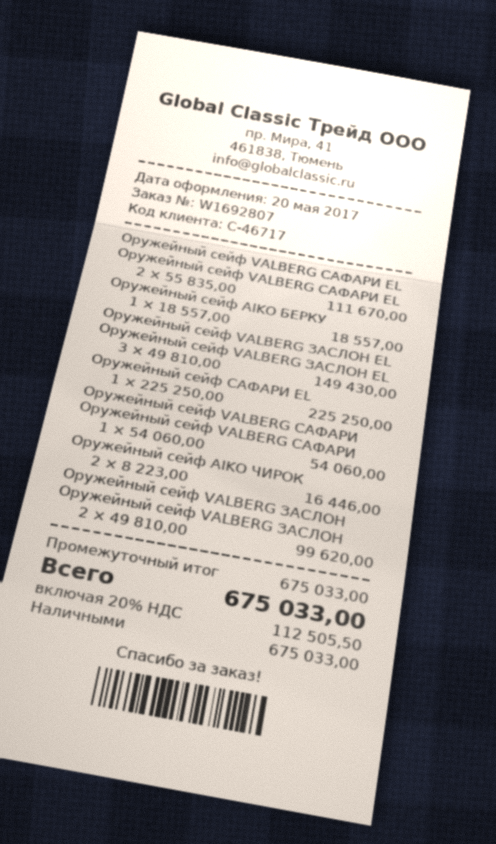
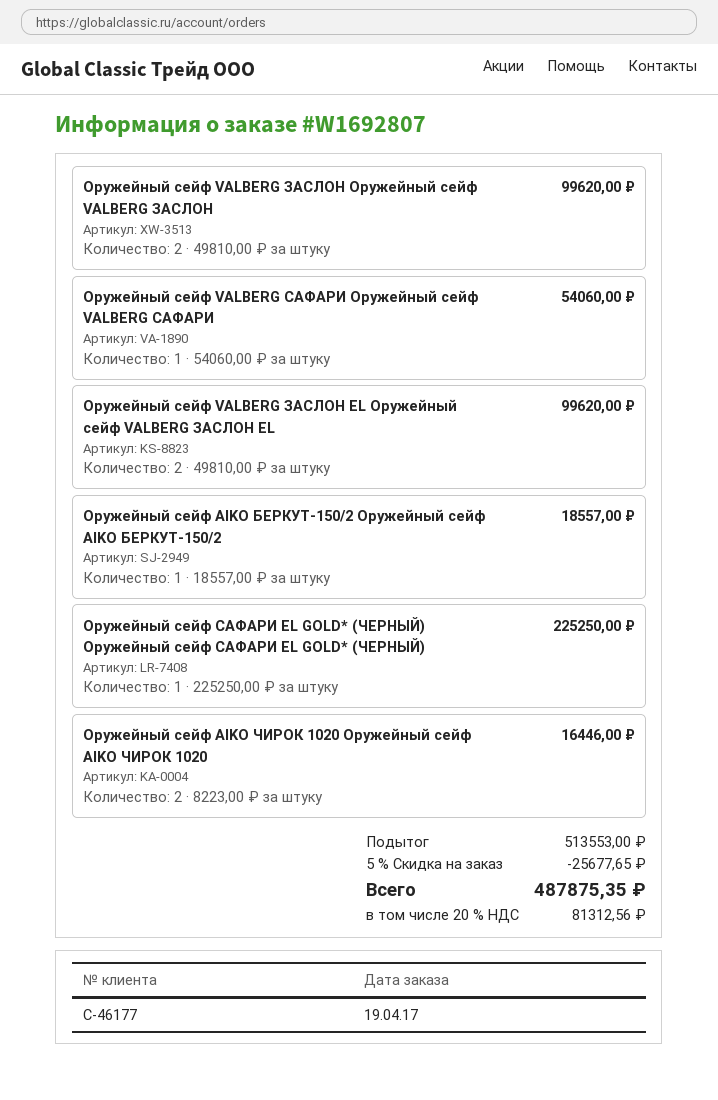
order date: 2017-05-20 -> 2017-04-19
customer number: C-46717 -> C-46177
Оружейный сейф VALBERG САФАРИ EL Оружейный сейф VALBERG САФАРИ EL: 2 x 55835.00 = 111670.00 -> none
Оружейный сейф VALBERG ЗАСЛОН EL Оружейный сейф VALBERG ЗАСЛОН EL: 3 x 49810.00 = 149430.00 -> 2 x 49810.00 = 99620.00
subtotal: 675033.00 -> 513553.00
discount: none -> 5% = 25677.65
tax: 20% = 112505.50 -> 20% = 81312.56
total: 675033.00 -> 487875.35

